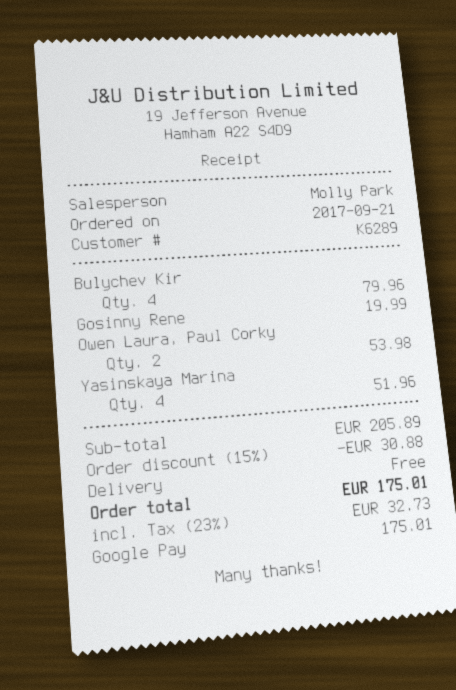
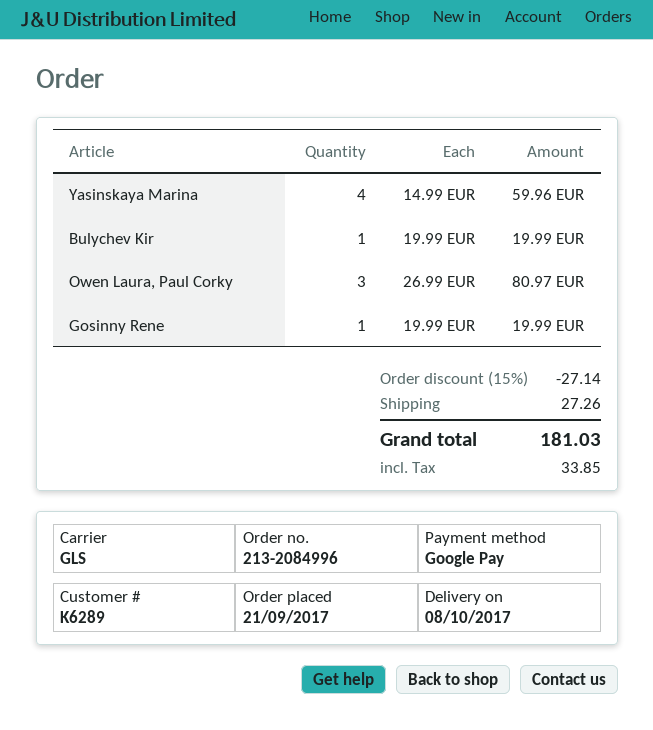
Bulychev Kir: 4 for 79.96 -> 1 for 19.99
Owen Laura, Paul Corky: 2 for 53.98 -> 3 for 80.97
Yasinskaya Marina: 4 for 51.96 -> 4 for 59.96
discount: 15% = 30.88 -> 15% = 27.14
shipping: 0.00 -> 27.26
tax: 32.73 -> 33.85
total: 175.01 -> 181.03

